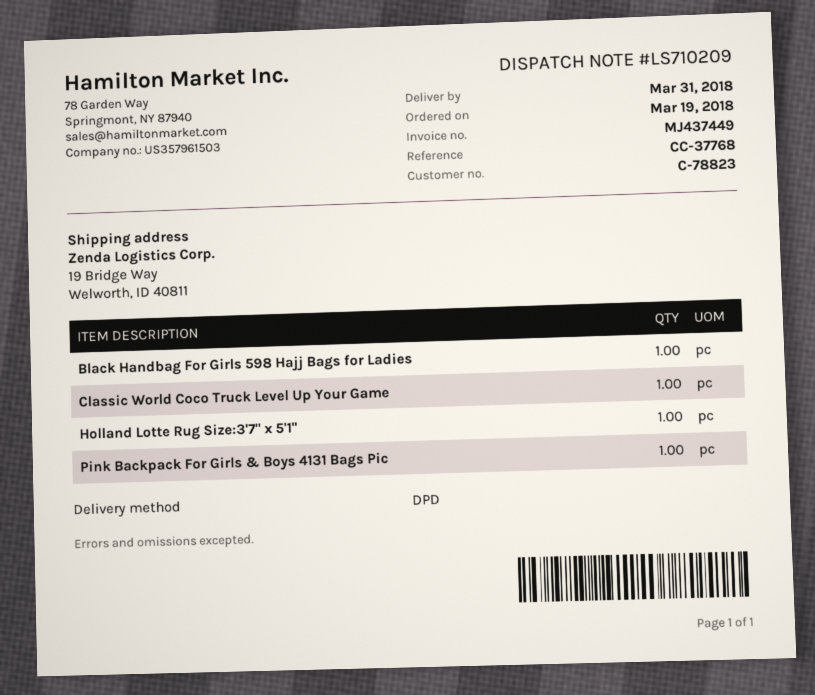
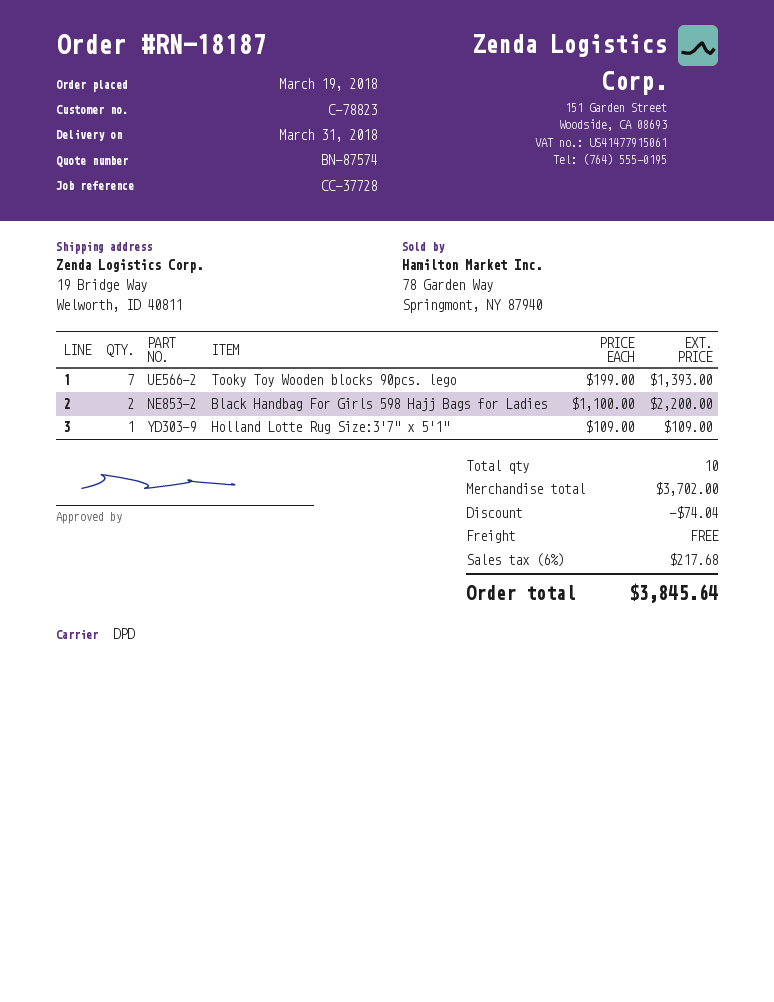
reference: CC-37768 -> CC-37728
Black Handbag For Girls 598 Hajj Bags for Ladies: 1 -> 2
Classic World Coco Truck Level Up Your Game: 1 -> none
Pink Backpack For Girls & Boys 4131 Bags Pic: 1 -> none
Tooky Toy Wooden blocks 90pcs. lego: none -> 7

